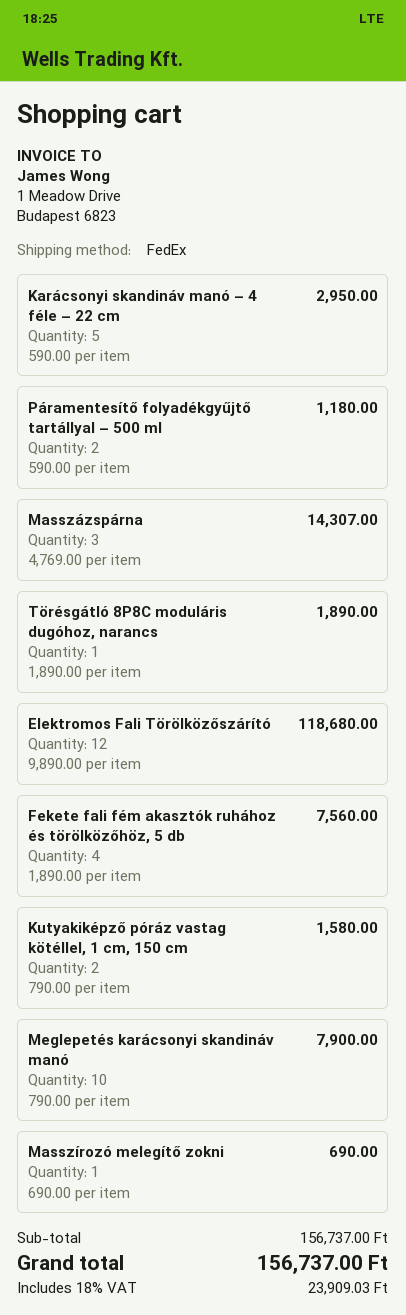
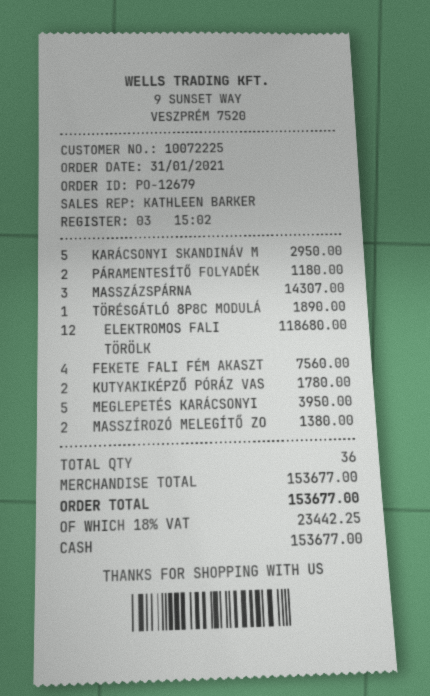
Kutyakiképző póráz vastag kötéllel, 1 cm, 150 cm: 2 for 1580.00 -> 2 for 1780.00
Meglepetés karácsonyi skandináv manó: 10 for 7900.00 -> 5 for 3950.00
Masszírozó melegítő zokni: 1 for 690.00 -> 2 for 1380.00
subtotal: 156737.00 -> 153677.00
tax: 18% = 23909.03 -> 18% = 23442.25
total: 156737.00 -> 153677.00

